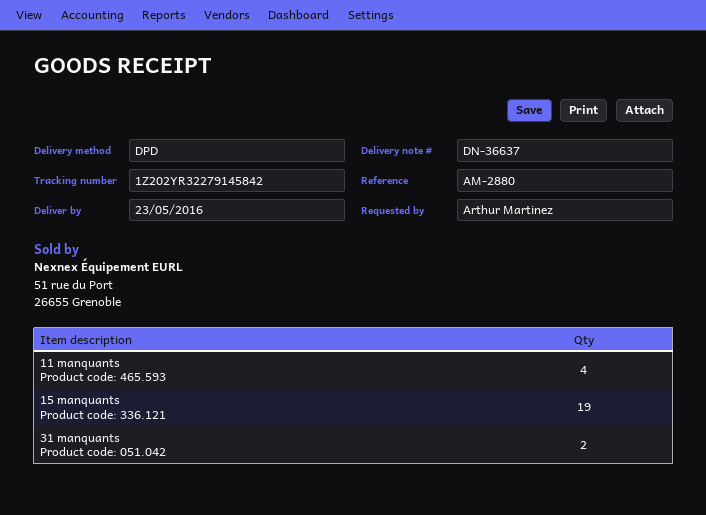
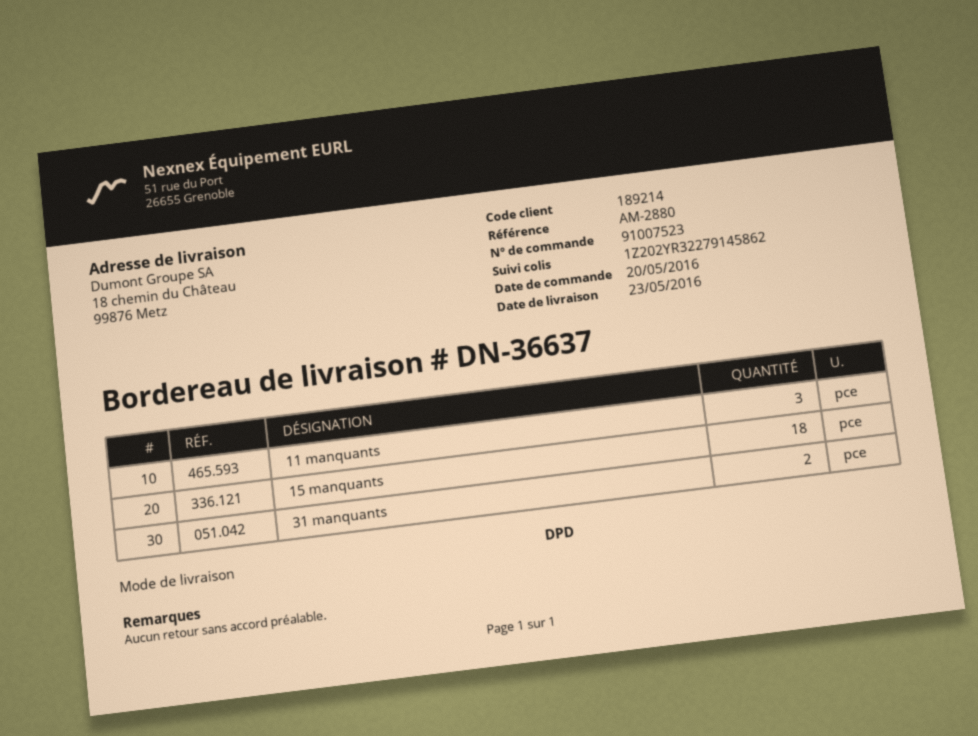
tracking number: 1Z202YR32279145842 -> 1Z202YR32279145862
11 manquants: 4 -> 3
15 manquants: 19 -> 18

